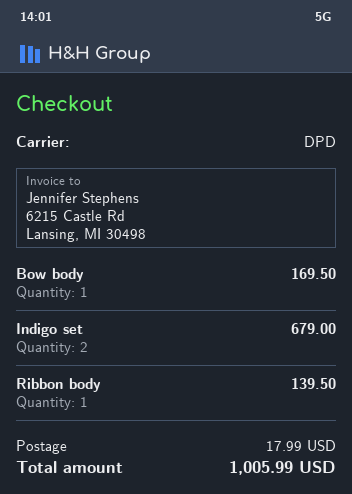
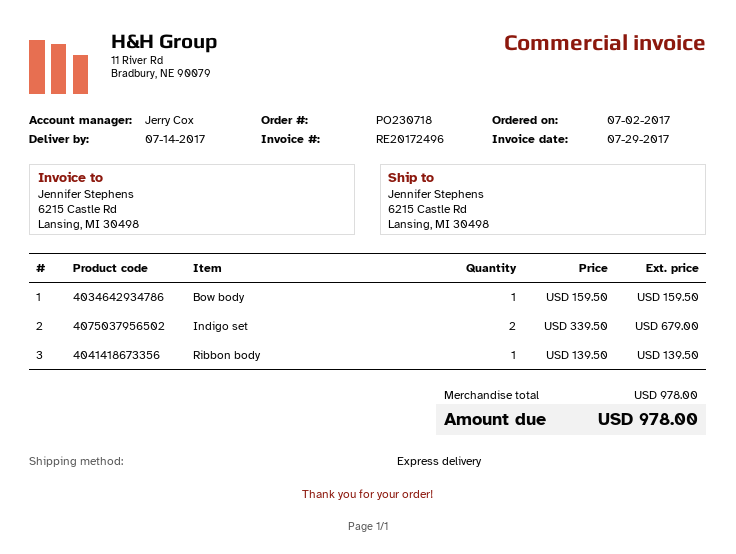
shipping method: DPD -> express
Bow body: 1 for 169.50 -> 1 for 159.50
shipping: 17.99 -> none
total: 1005.99 -> 978.00

